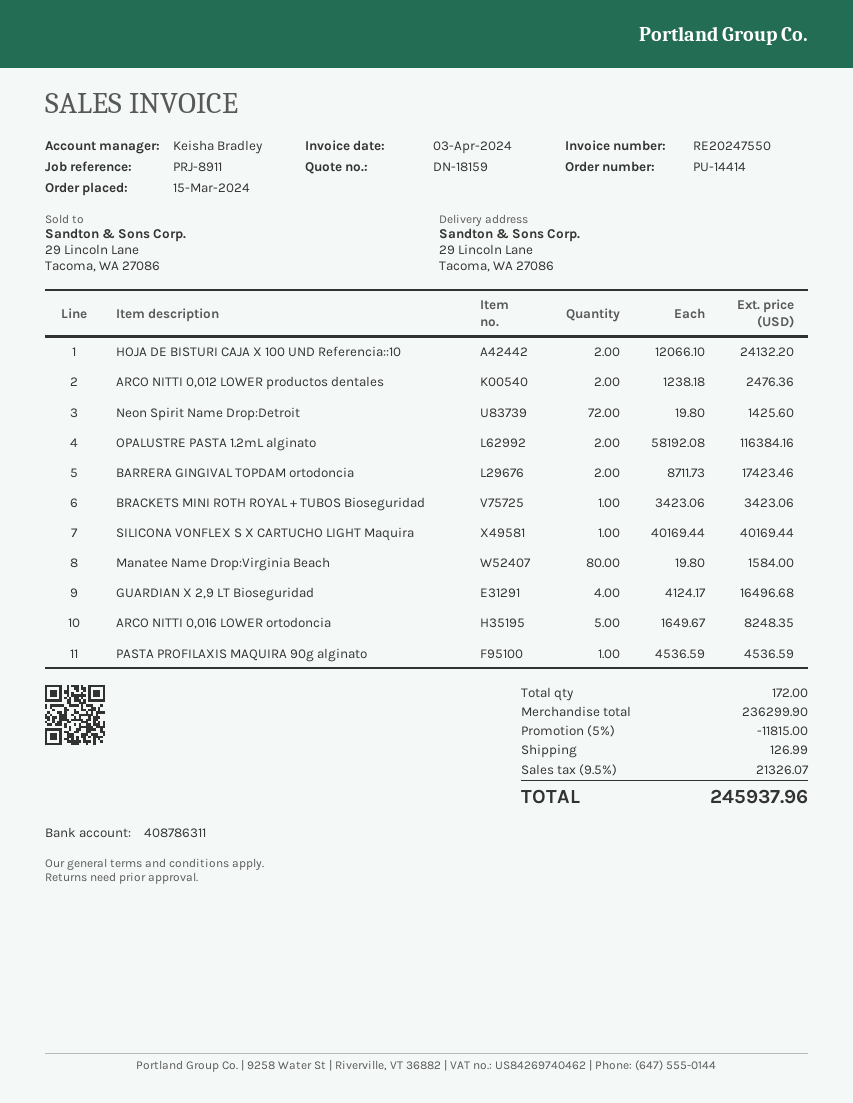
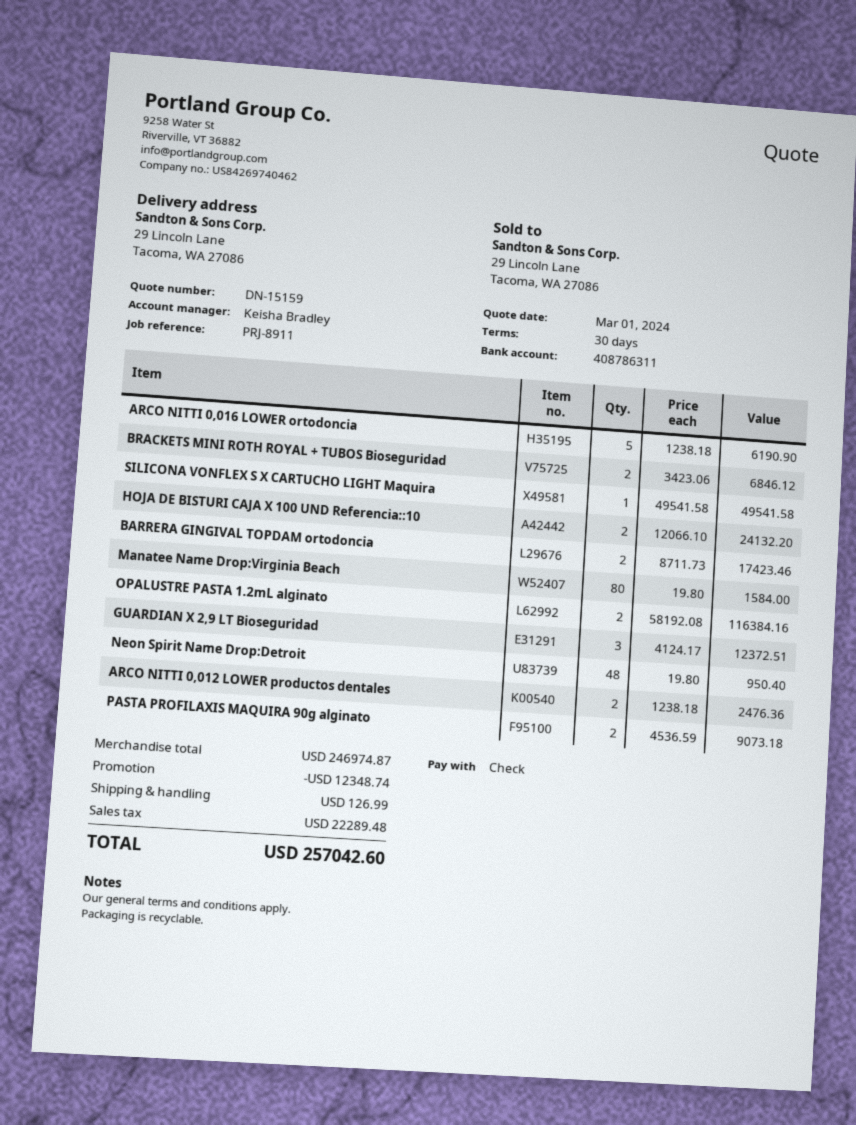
quote number: DN-18159 -> DN-15159
Neon Spirit Name Drop:Detroit: 72 x 19.80 = 1425.60 -> 48 x 19.80 = 950.40
BRACKETS MINI ROTH ROYAL + TUBOS Bioseguridad: 1 x 3423.06 = 3423.06 -> 2 x 3423.06 = 6846.12
SILICONA VONFLEX S X CARTUCHO LIGHT Maquira: 1 x 40169.44 = 40169.44 -> 1 x 49541.58 = 49541.58
GUARDIAN X 2,9 LT Bioseguridad: 4 x 4124.17 = 16496.68 -> 3 x 4124.17 = 12372.51
ARCO NITTI 0,016 LOWER ortodoncia: 5 x 1649.67 = 8248.35 -> 5 x 1238.18 = 6190.90
PASTA PROFILAXIS MAQUIRA 90g alginato: 1 x 4536.59 = 4536.59 -> 2 x 4536.59 = 9073.18
subtotal: 236299.90 -> 246974.87
discount: 11815.00 -> 12348.74
tax: 21326.07 -> 22289.48
total: 245937.96 -> 257042.60

